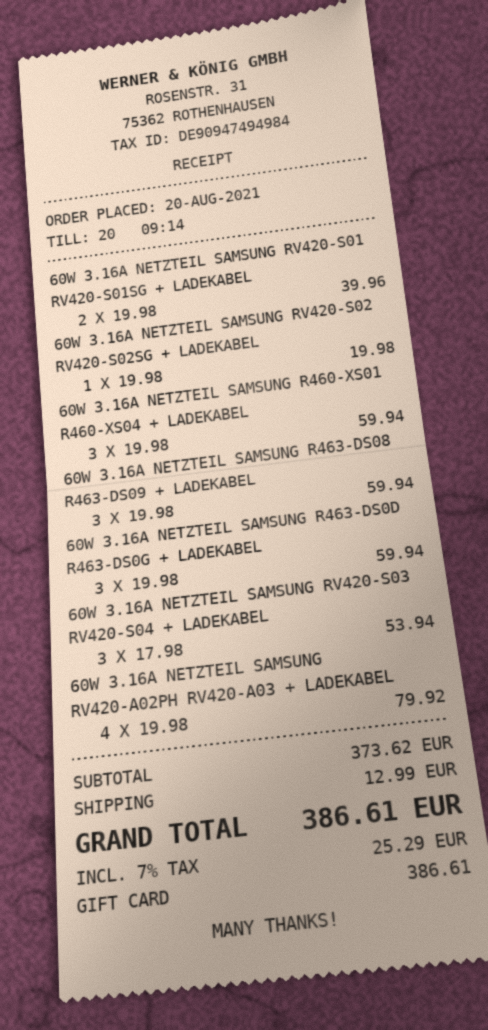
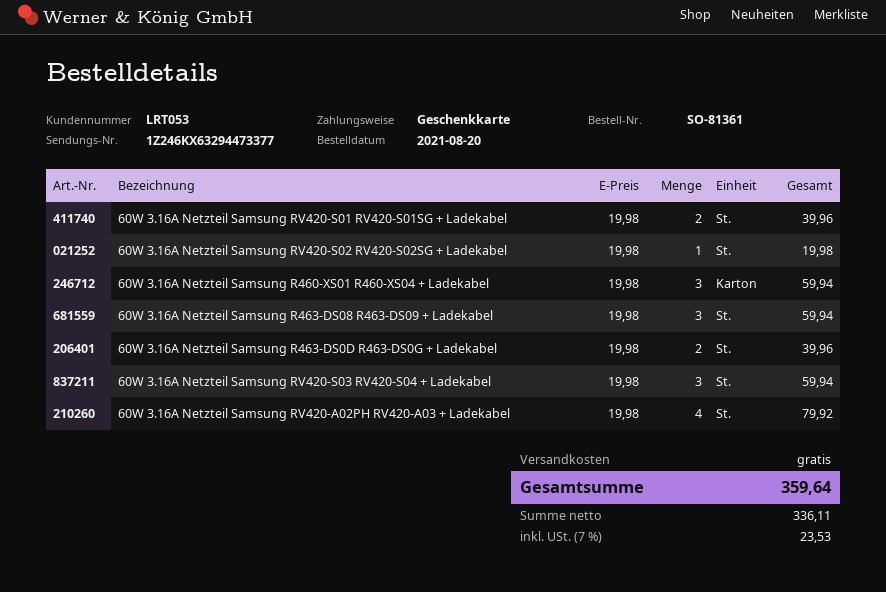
60W 3.16A NETZTEIL SAMSUNG R463-DS0D R463-DS0G + LADEKABEL: 3 x 19.98 = 59.94 -> 2 x 19.98 = 39.96
60W 3.16A NETZTEIL SAMSUNG RV420-S03 RV420-S04 + LADEKABEL: 3 x 17.98 = 53.94 -> 3 x 19.98 = 59.94
shipping: 12.99 -> 0.00
tax: 7% = 25.29 -> 7% = 23.53
total: 386.61 -> 359.64

